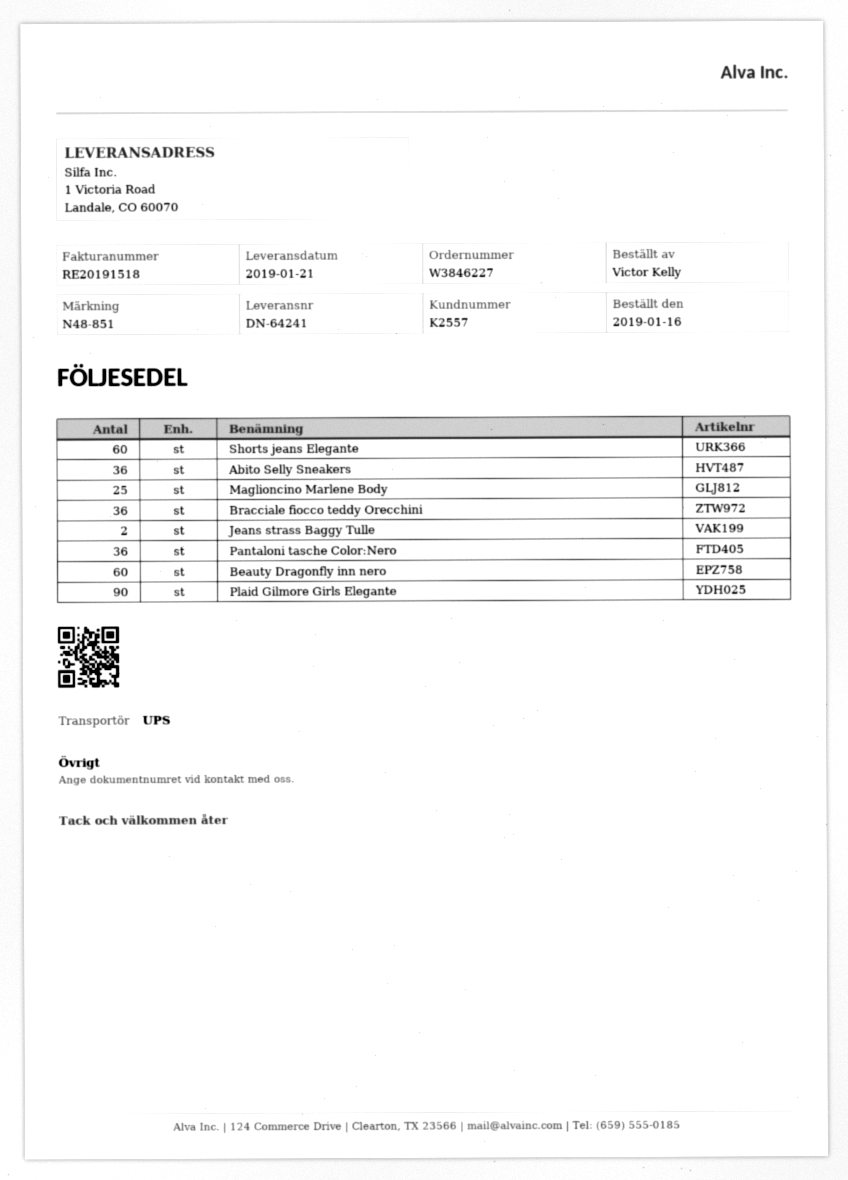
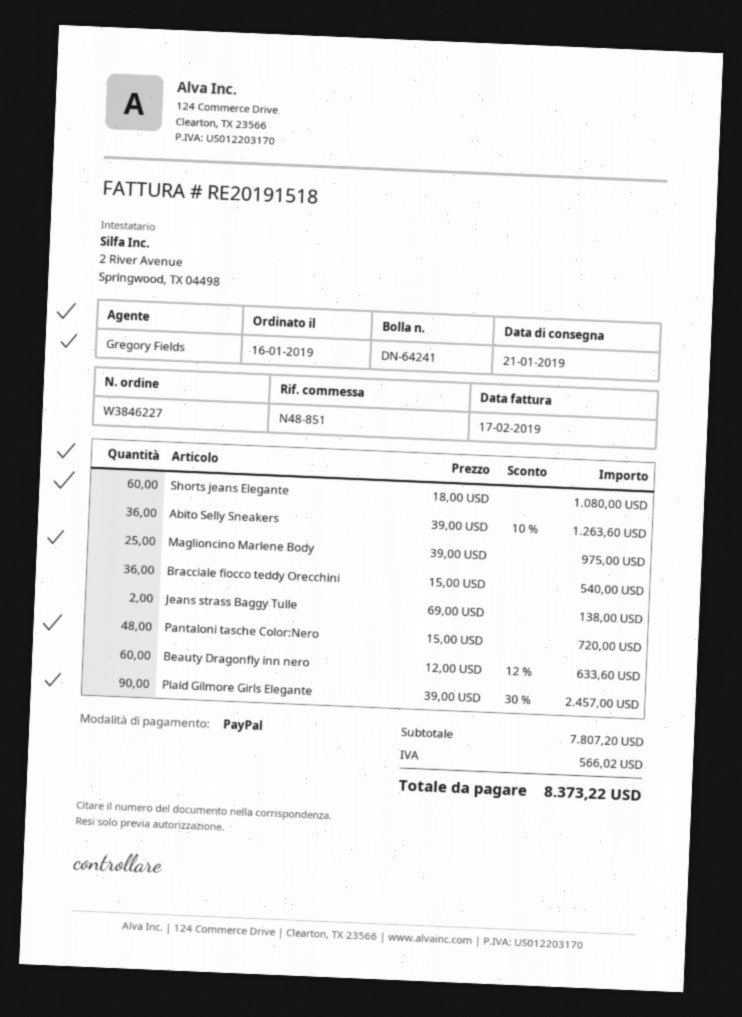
Pantaloni tasche Color:Nero: 36 -> 48

